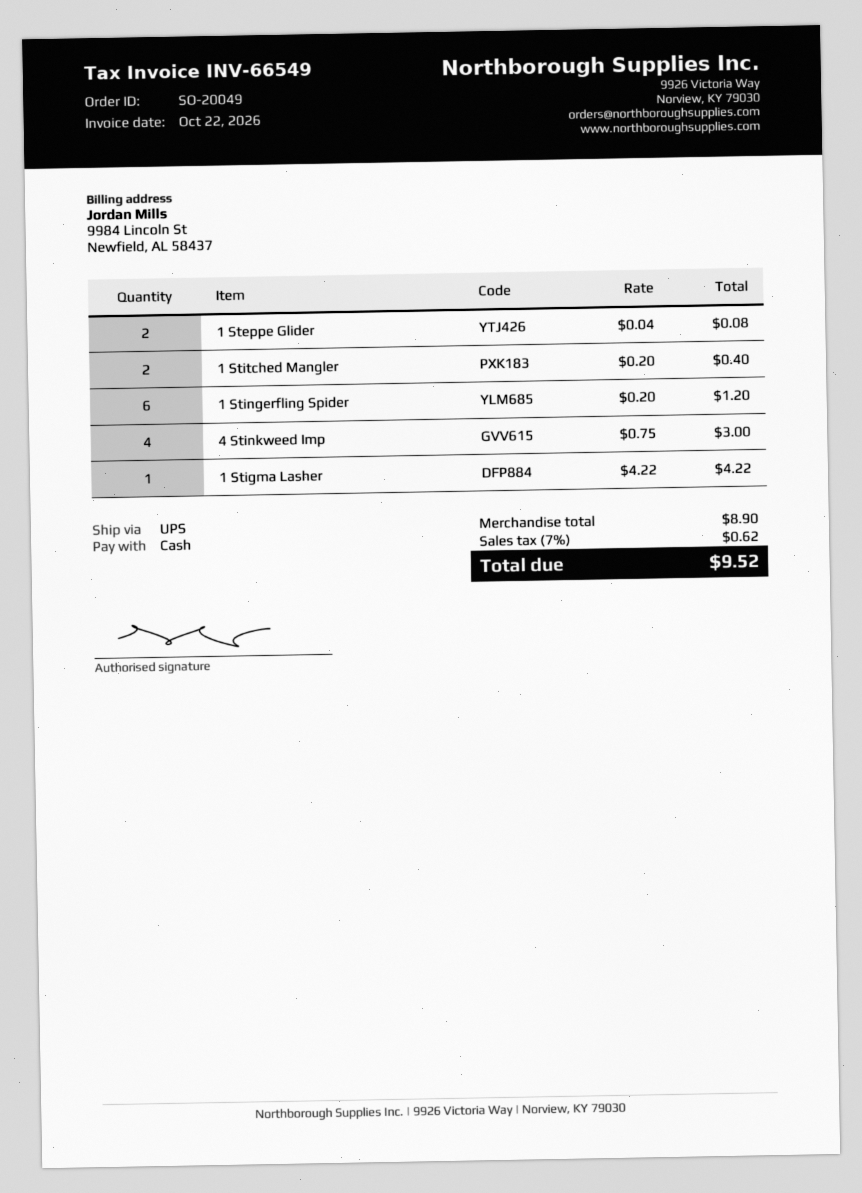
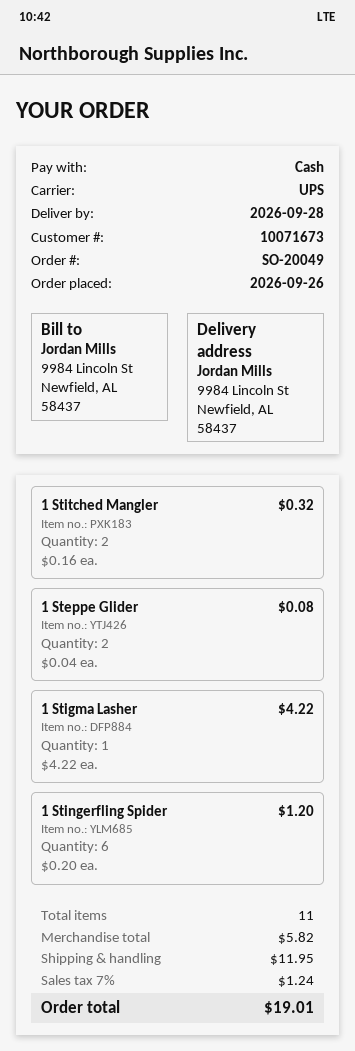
1 Stitched Mangler: 2 x 0.20 = 0.40 -> 2 x 0.16 = 0.32
4 Stinkweed Imp: 4 x 0.75 = 3.00 -> none
subtotal: 8.90 -> 5.82
shipping: none -> 11.95
tax: 7% = 0.62 -> 7% = 1.24
total: 9.52 -> 19.01

